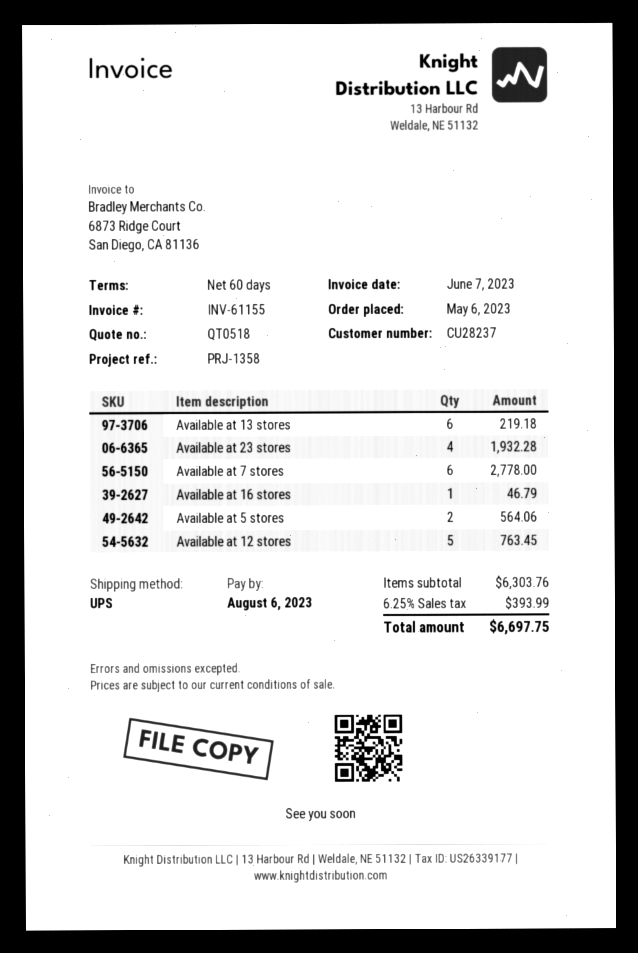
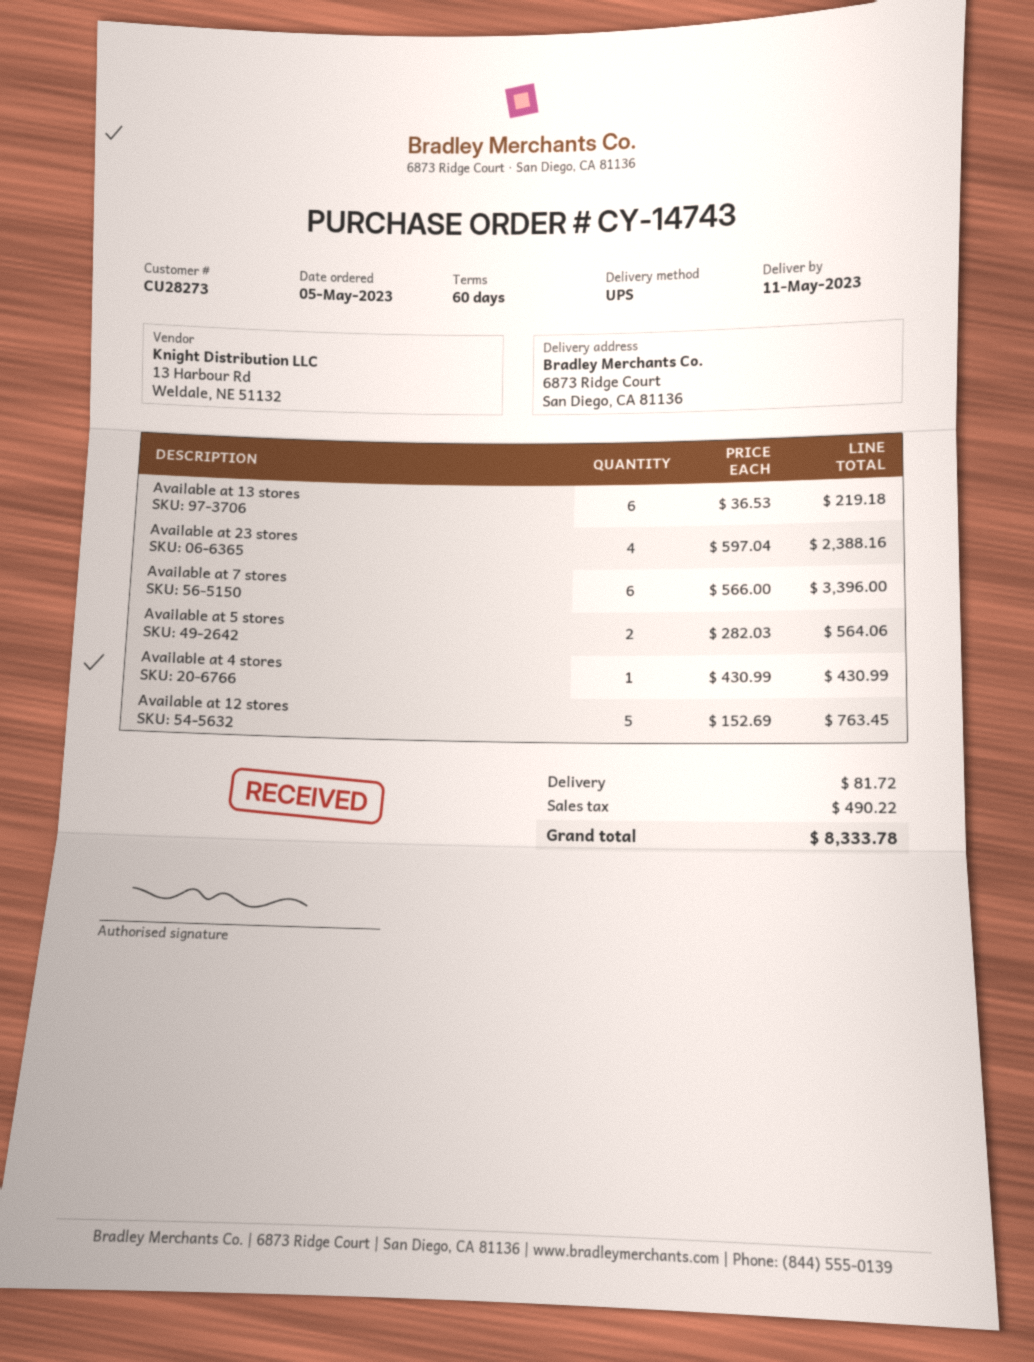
order date: 2023-05-06 -> 2023-05-05
customer number: CU28237 -> CU28273
Available at 23 stores: 4 for 1932.28 -> 4 for 2388.16
Available at 7 stores: 6 for 2778.00 -> 6 for 3396.00
Available at 16 stores: 1 for 46.79 -> none
Available at 4 stores: none -> 1 for 430.99
shipping: none -> 81.72
tax: 393.99 -> 490.22
total: 6697.75 -> 8333.78

